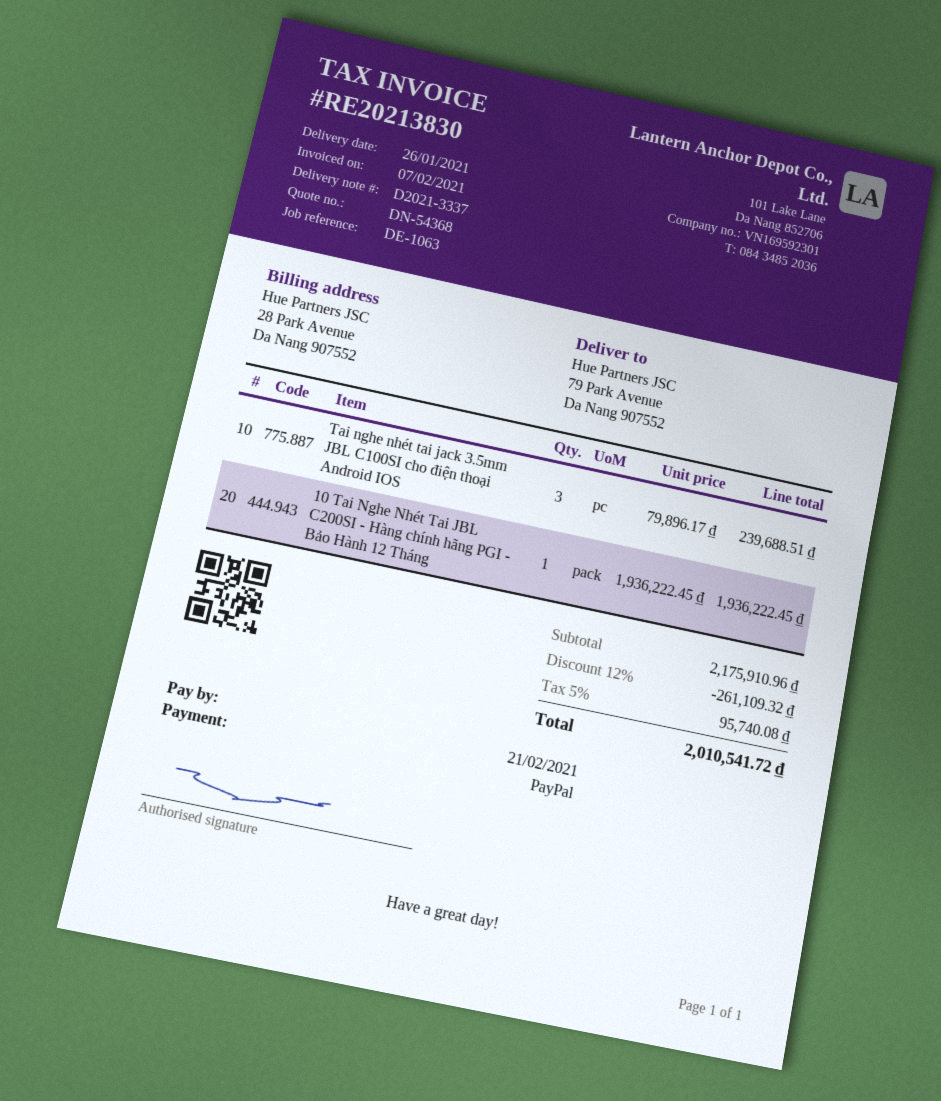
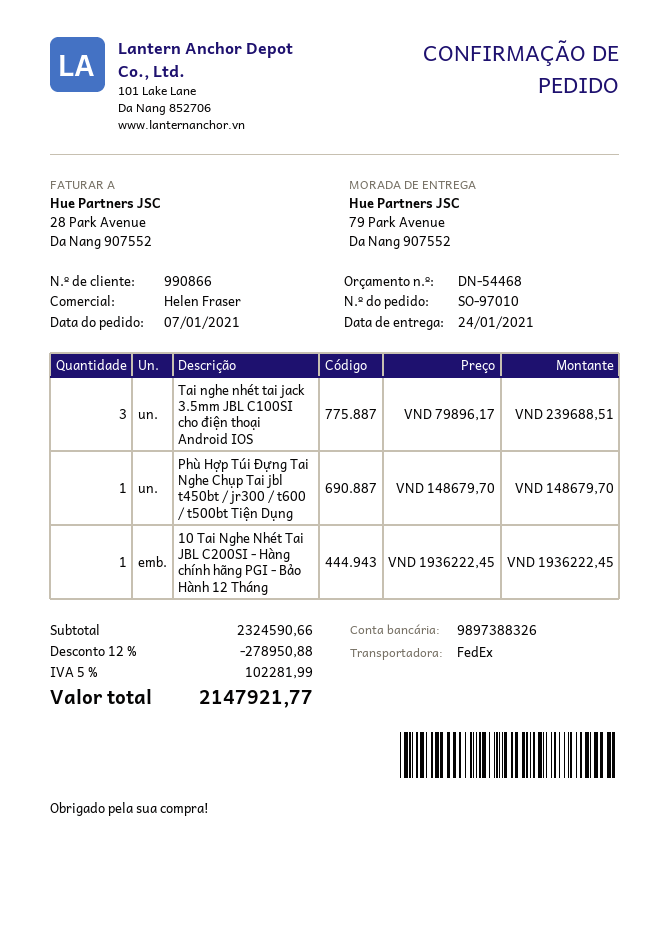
quote number: DN-54368 -> DN-54468
delivery date: 2021-01-26 -> 2021-01-24
Phù Hợp Túi Đựng Tai Nghe Chụp Tai jbl t450bt / jr300 / t600 / t500bt Tiện Dụng: none -> 1 x 148679.70 = 148679.70
subtotal: 2175910.96 -> 2324590.66
discount: 12% = 261109.32 -> 12% = 278950.88
tax: 5% = 95740.08 -> 5% = 102281.99
total: 2010541.72 -> 2147921.77

